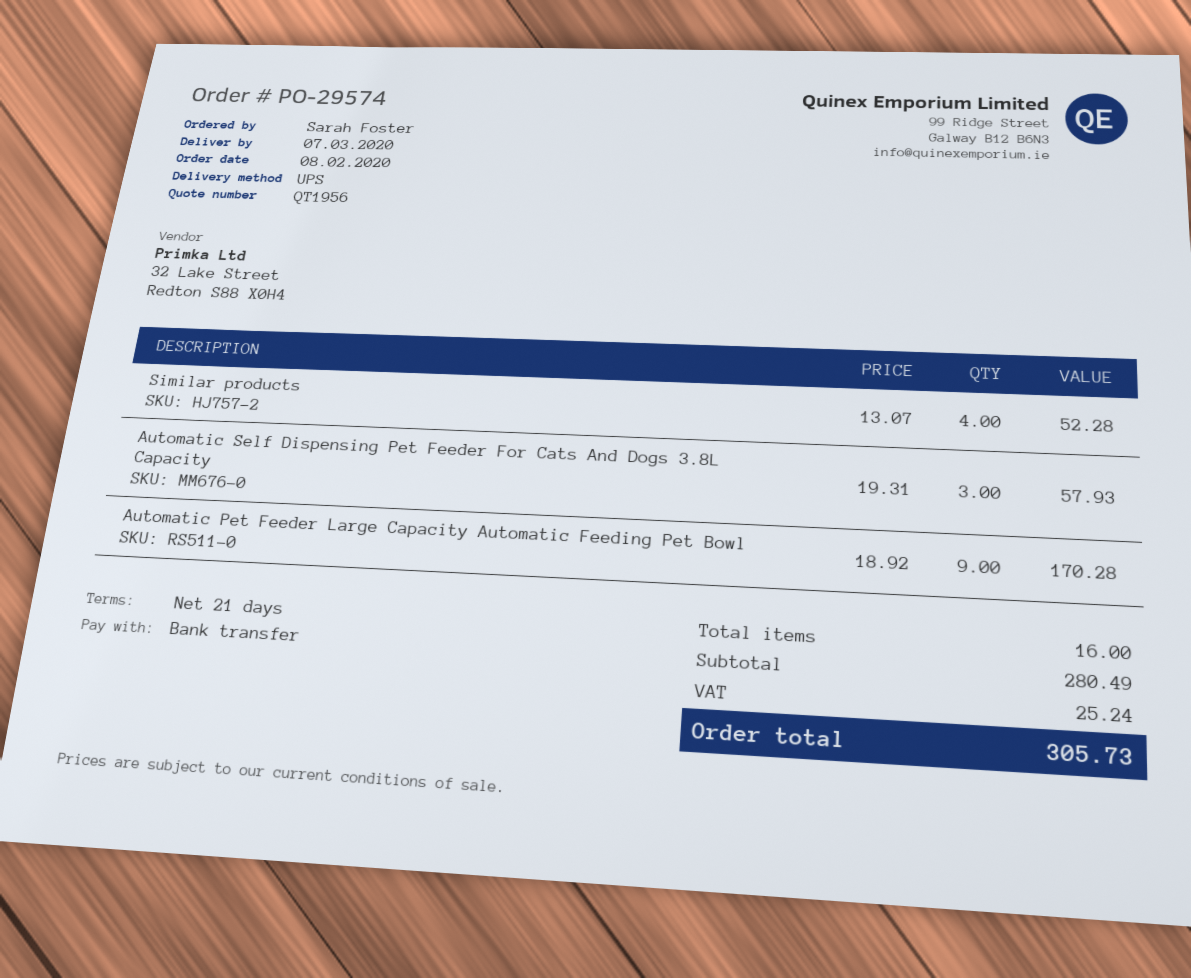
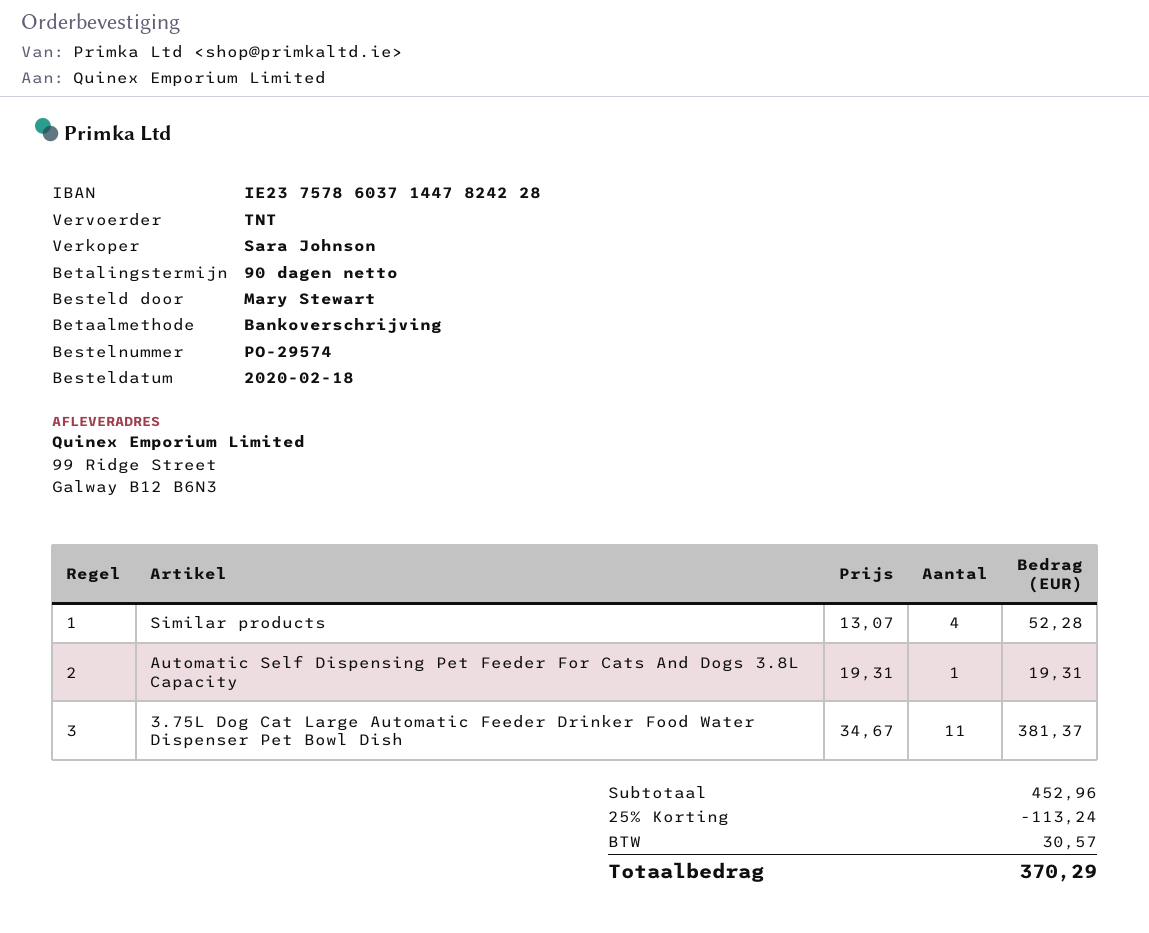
order date: 2020-02-08 -> 2020-02-18
payment terms: 21 days -> 90 days
ordered by: Sarah Foster -> Mary Stewart
shipping method: UPS -> TNT
Automatic Self Dispensing Pet Feeder For Cats And Dogs 3.8L Capacity: 3 x 19.31 = 57.93 -> 1 x 19.31 = 19.31
Automatic Pet Feeder Large Capacity Automatic Feeding Pet Bowl: 9 x 18.92 = 170.28 -> none
3.75L Dog Cat Large Automatic Feeder Drinker Food Water Dispenser Pet Bowl Dish: none -> 11 x 34.67 = 381.37
subtotal: 280.49 -> 452.96
discount: none -> 25% = 113.24
tax: 25.24 -> 30.57
total: 305.73 -> 370.29

